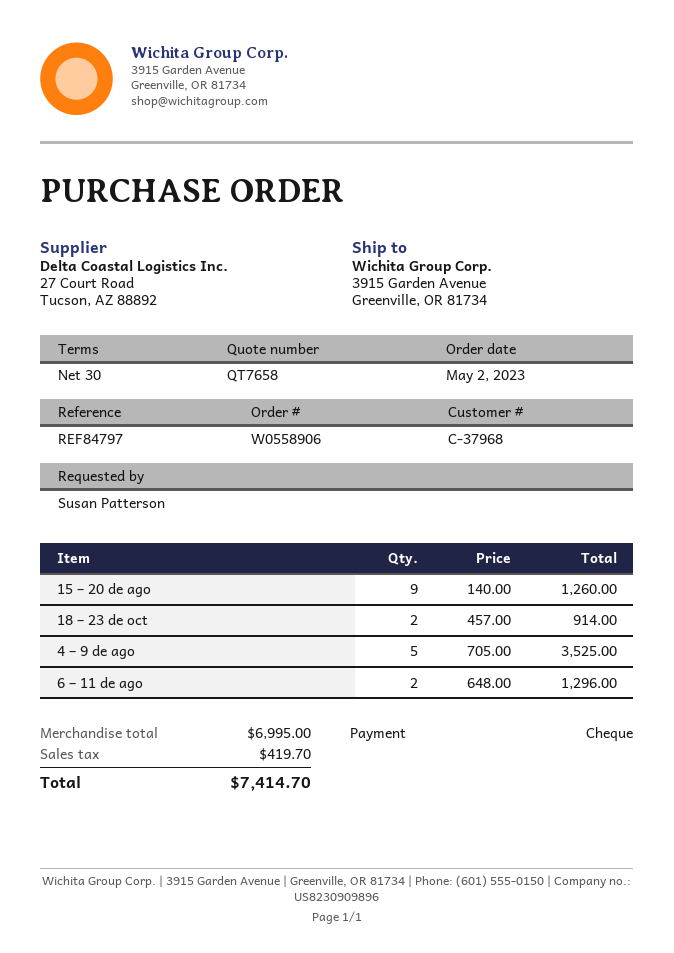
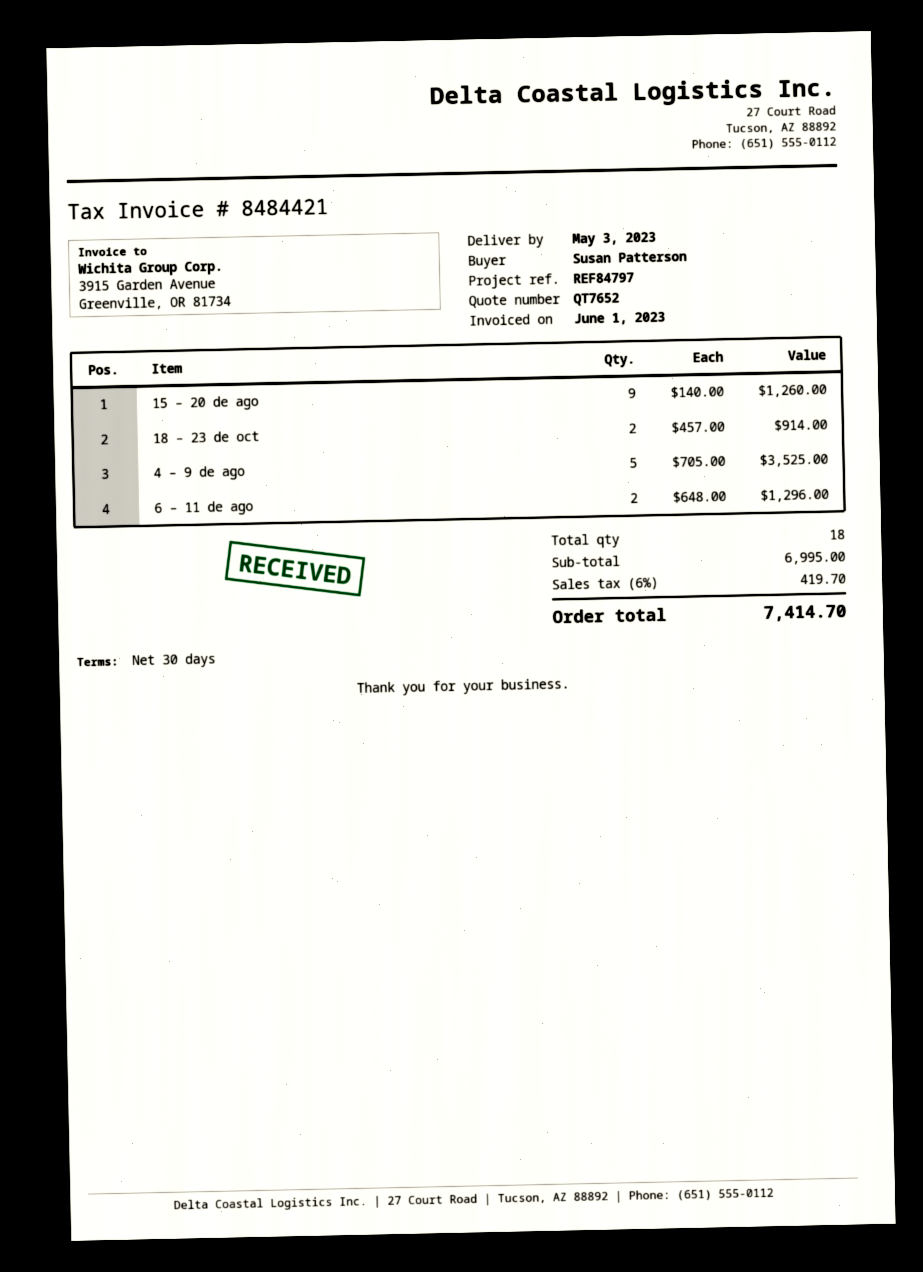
quote number: QT7658 -> QT7652

